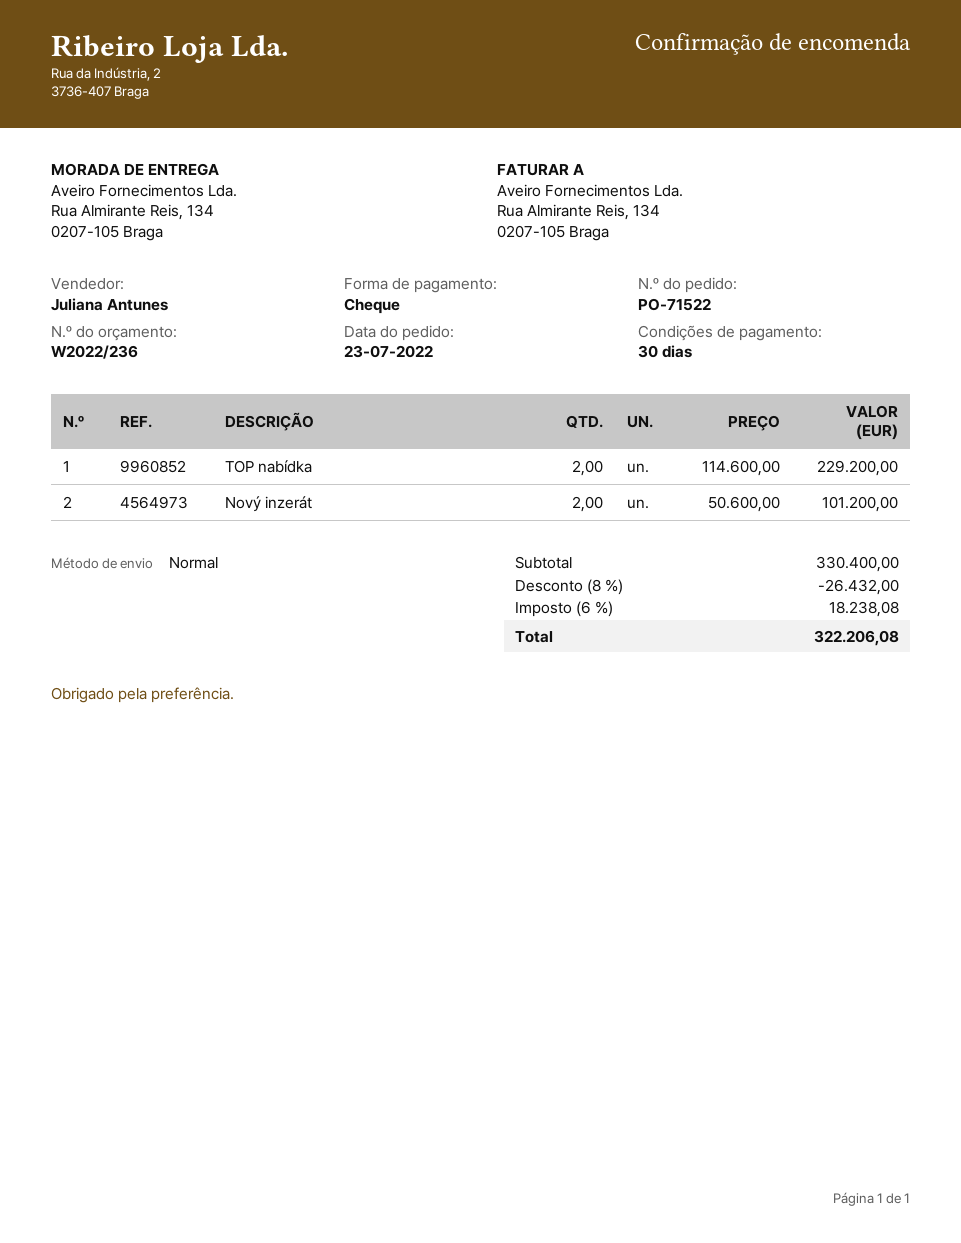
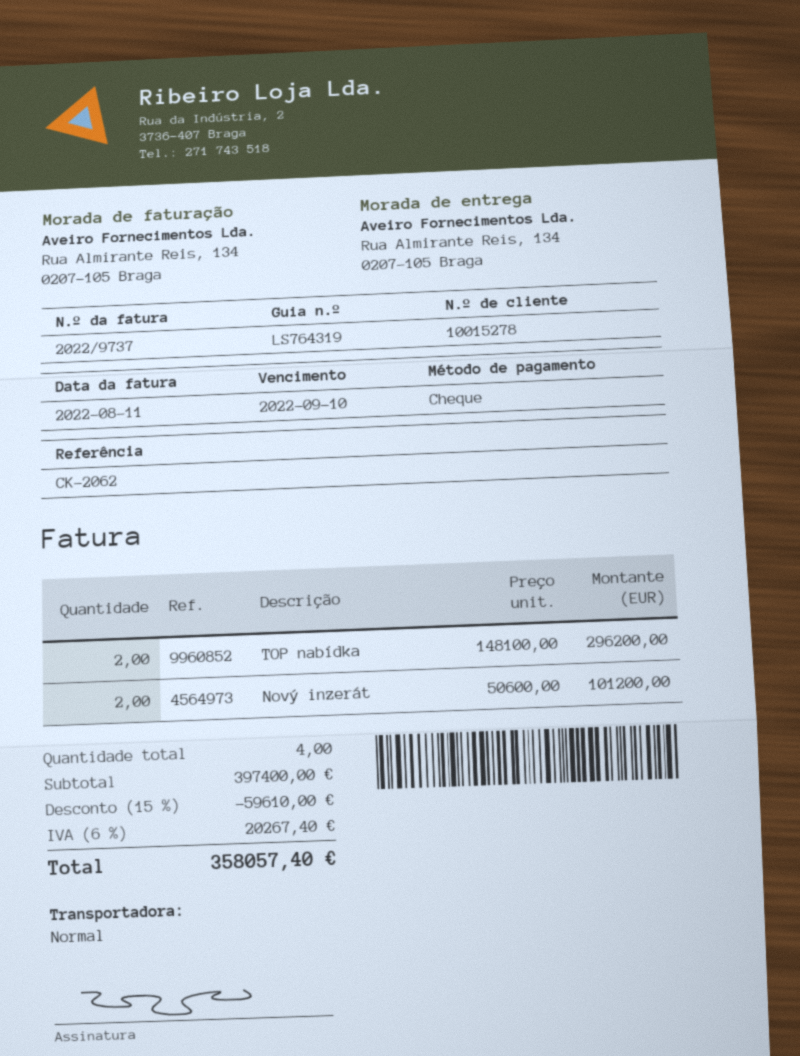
TOP nabídka: 2 x 114600.00 = 229200.00 -> 2 x 148100.00 = 296200.00
subtotal: 330400.00 -> 397400.00
discount: 8% = 26432.00 -> 15% = 59610.00
tax: 6% = 18238.08 -> 6% = 20267.40
total: 322206.08 -> 358057.40

